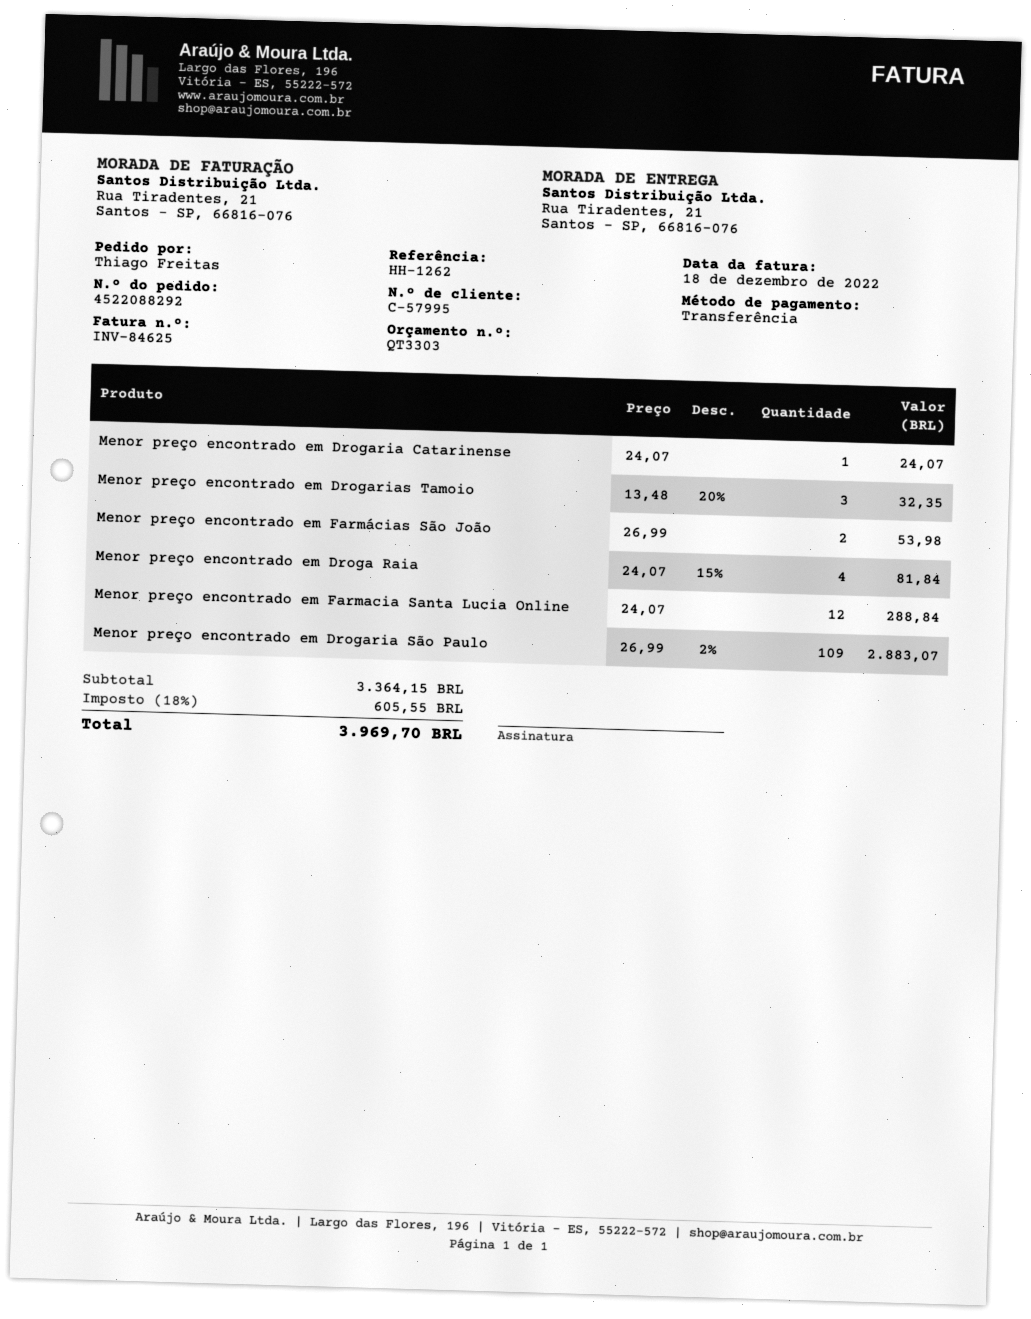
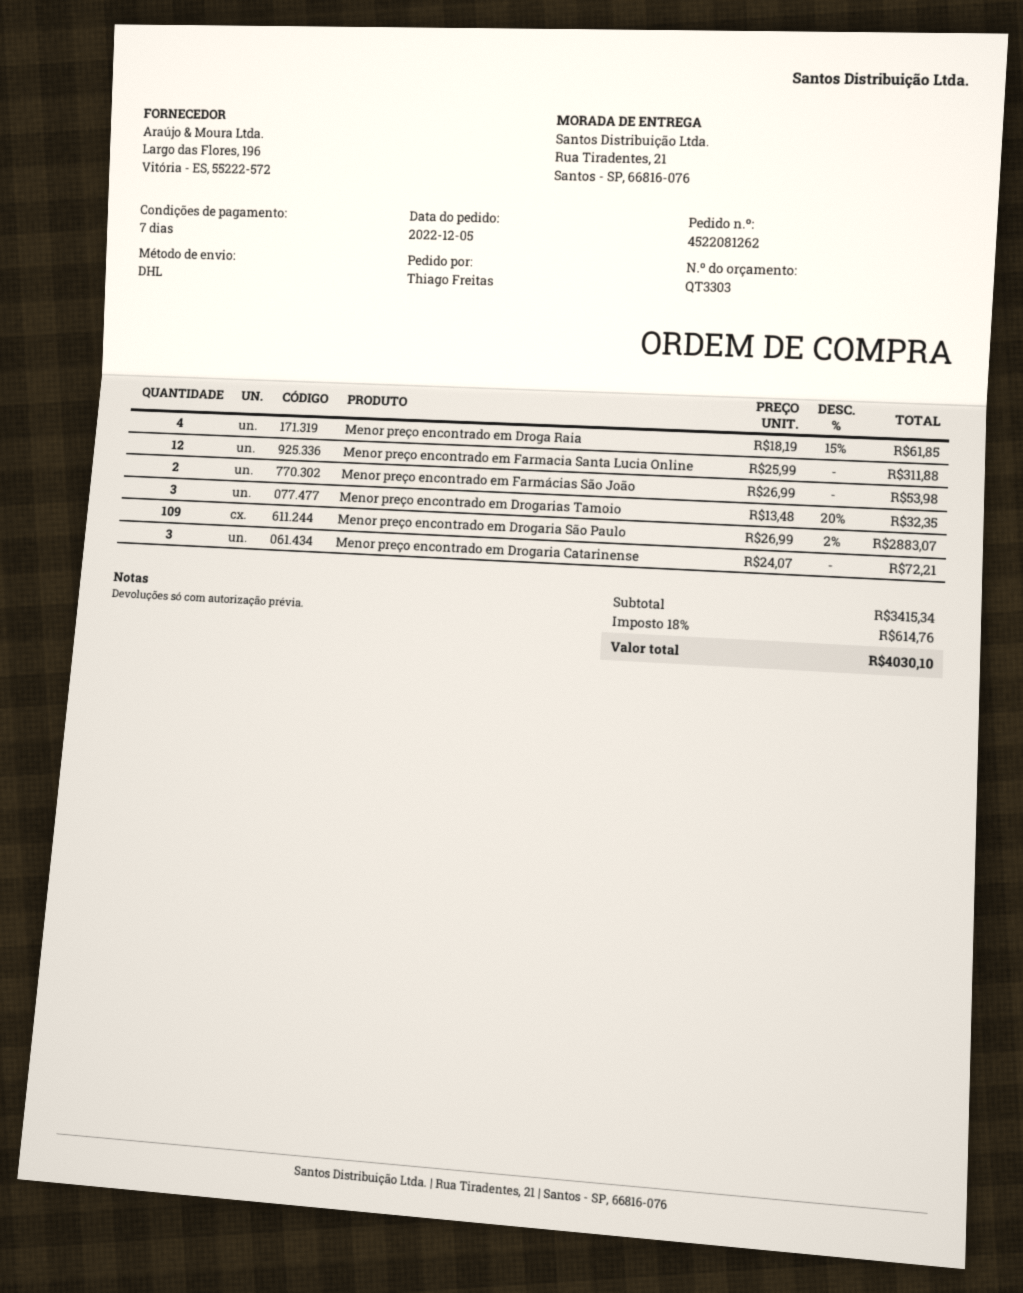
order number: 4522088292 -> 4522081262
Menor preço encontrado em Drogaria Catarinense: 1 x 24.07 = 24.07 -> 3 x 24.07 = 72.21
Menor preço encontrado em Droga Raia: 4 x 24.07 - 15% = 81.84 -> 4 x 18.19 - 15% = 61.85
Menor preço encontrado em Farmacia Santa Lucia Online: 12 x 24.07 = 288.84 -> 12 x 25.99 = 311.88
subtotal: 3364.15 -> 3415.34
tax: 18% = 605.55 -> 18% = 614.76
total: 3969.70 -> 4030.10

